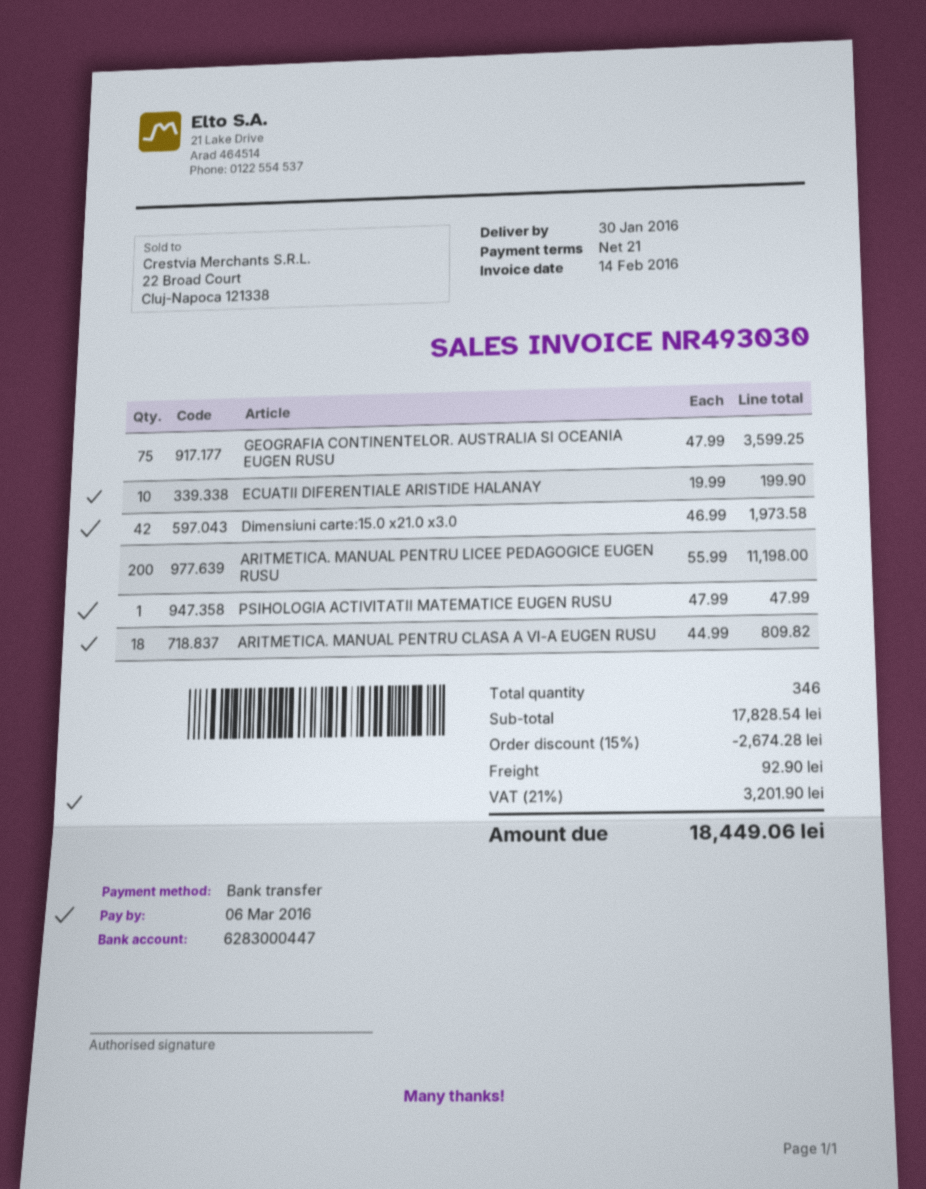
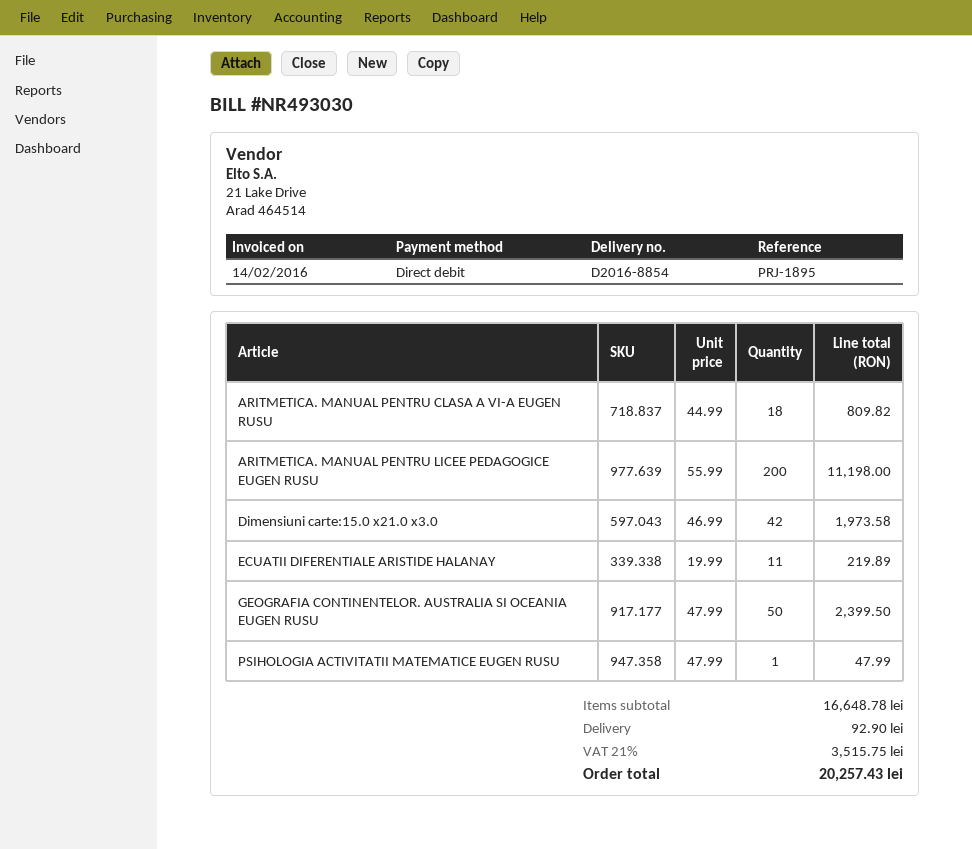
payment method: bank transfer -> direct debit
GEOGRAFIA CONTINENTELOR. AUSTRALIA SI OCEANIA EUGEN RUSU: 75 x 47.99 = 3599.25 -> 50 x 47.99 = 2399.50
ECUATII DIFERENTIALE ARISTIDE HALANAY: 10 x 19.99 = 199.90 -> 11 x 19.99 = 219.89
subtotal: 17828.54 -> 16648.78
discount: 15% = 2674.28 -> none
tax: 21% = 3201.90 -> 21% = 3515.75
total: 18449.06 -> 20257.43

